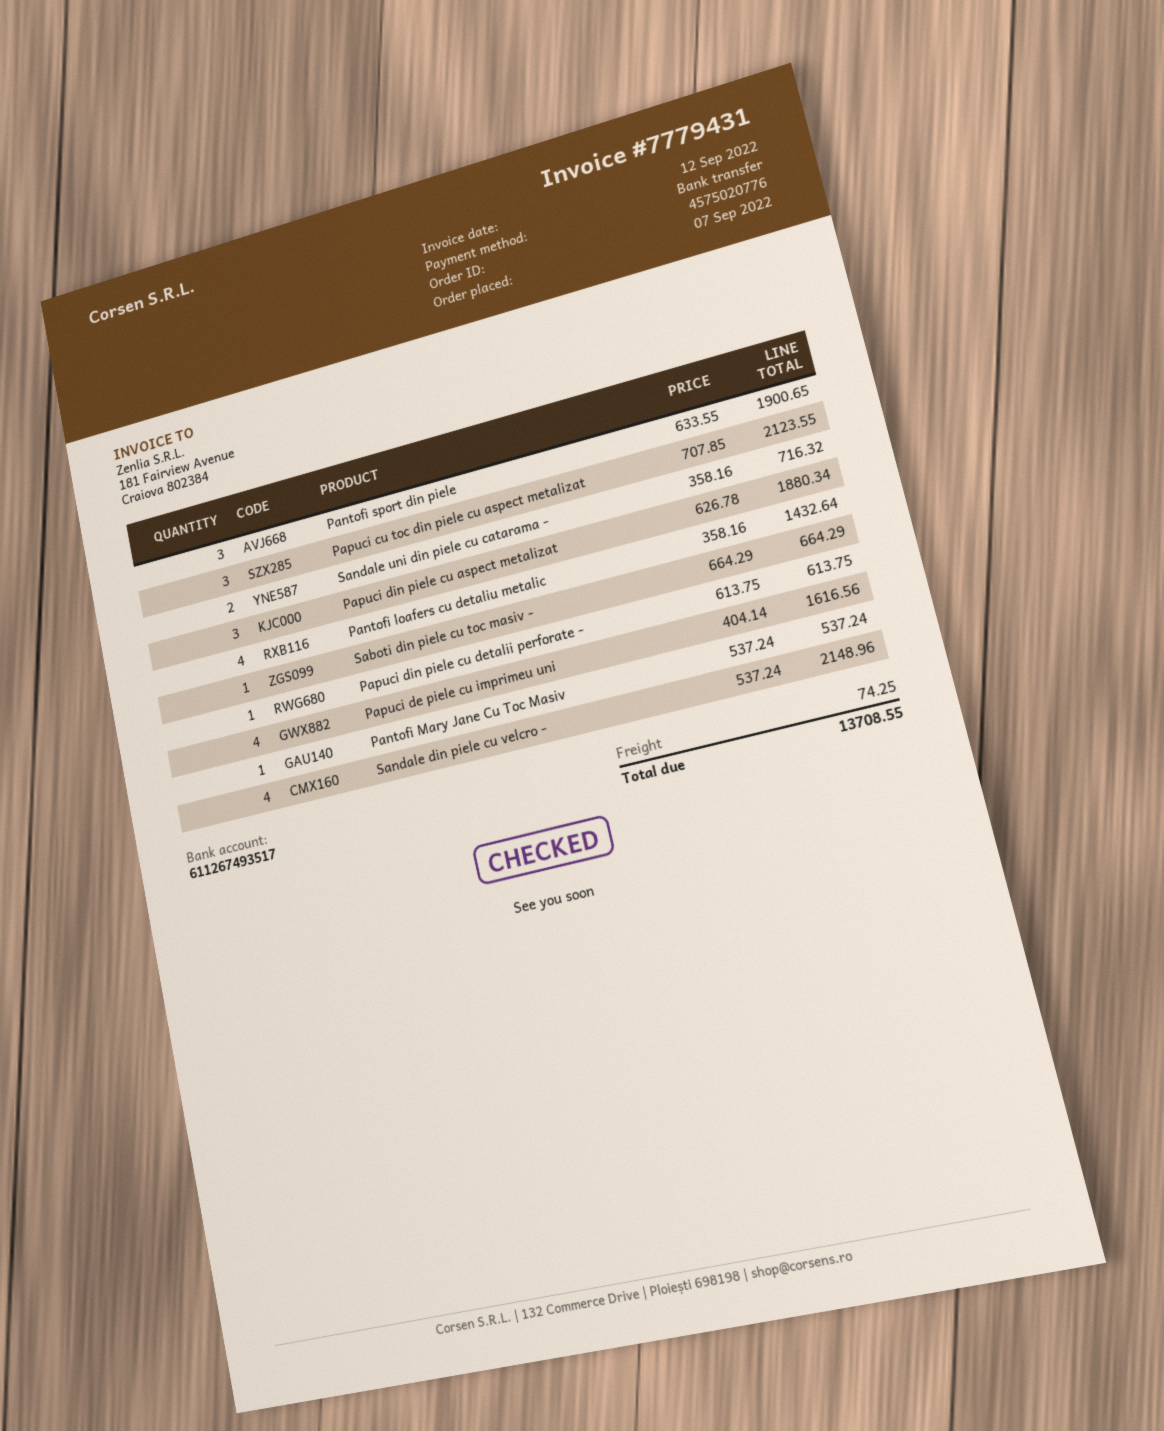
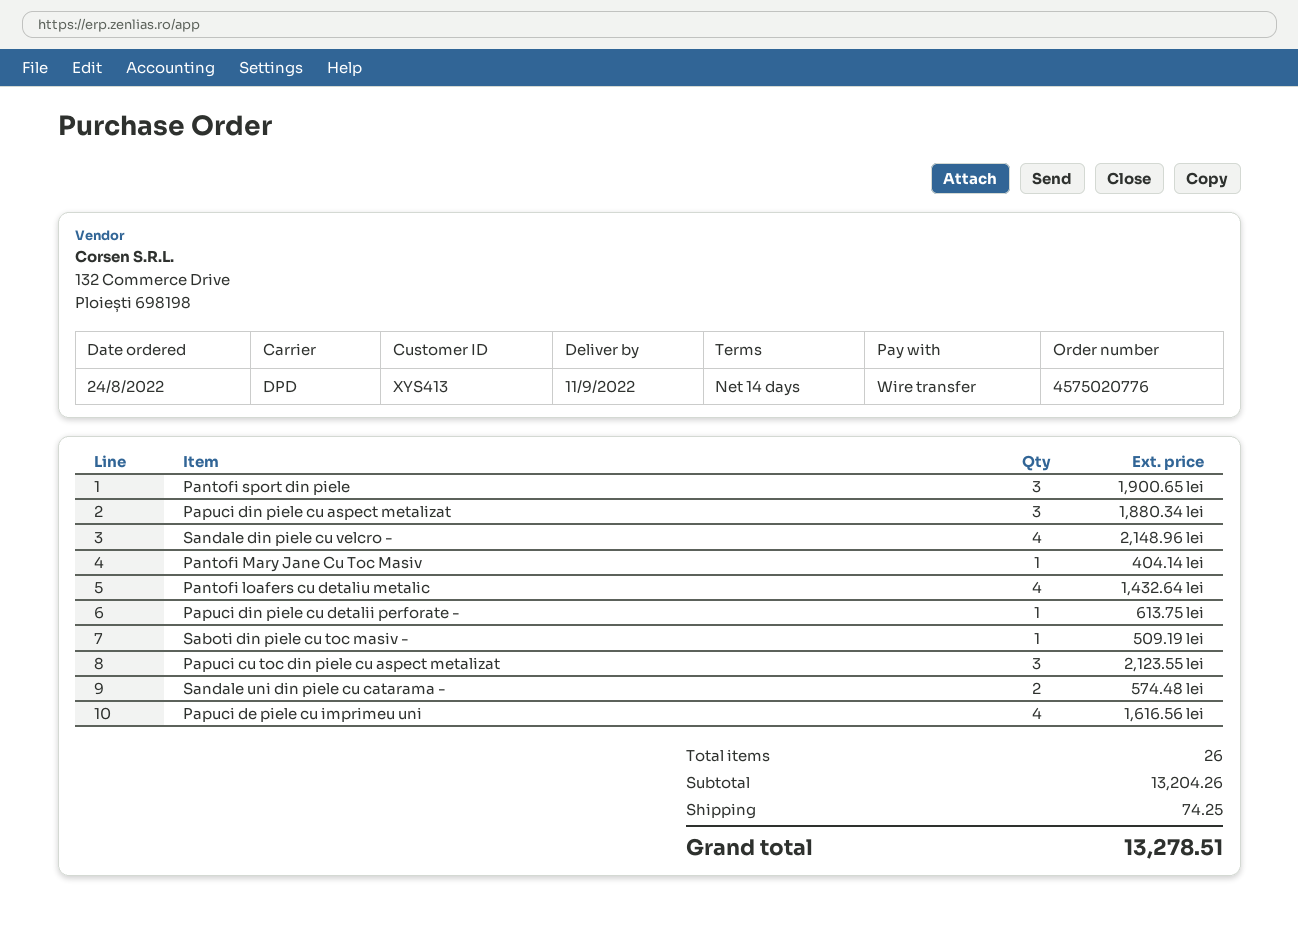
order date: 2022-09-07 -> 2022-08-24
Sandale uni din piele cu catarama -: 2 for 716.32 -> 2 for 574.48
Saboti din piele cu toc masiv -: 1 for 664.29 -> 1 for 509.19
Pantofi Mary Jane Cu Toc Masiv: 1 for 537.24 -> 1 for 404.14
total: 13708.55 -> 13278.51

